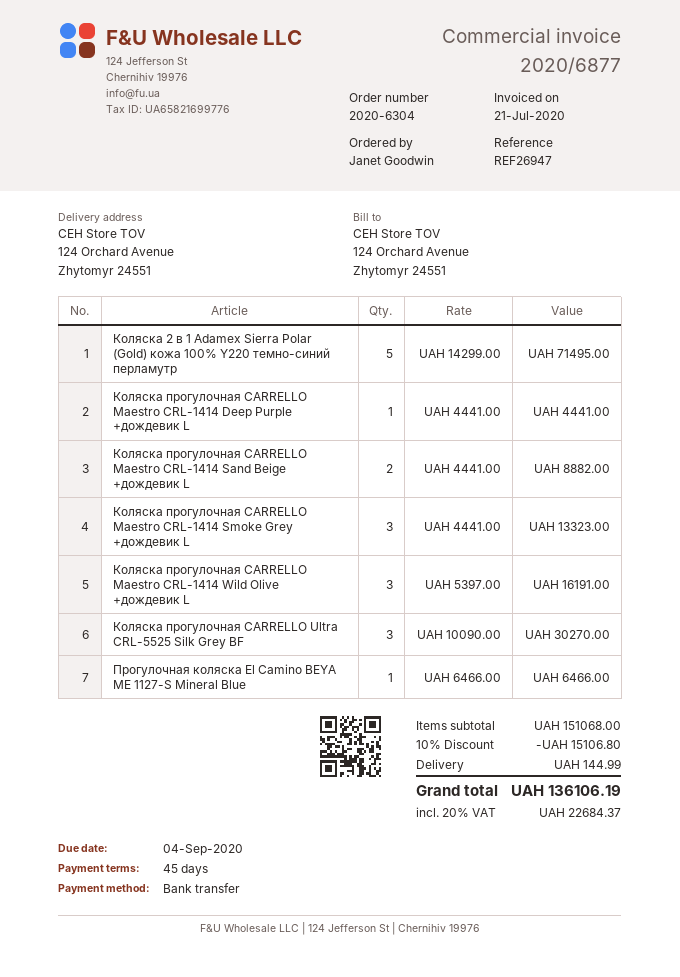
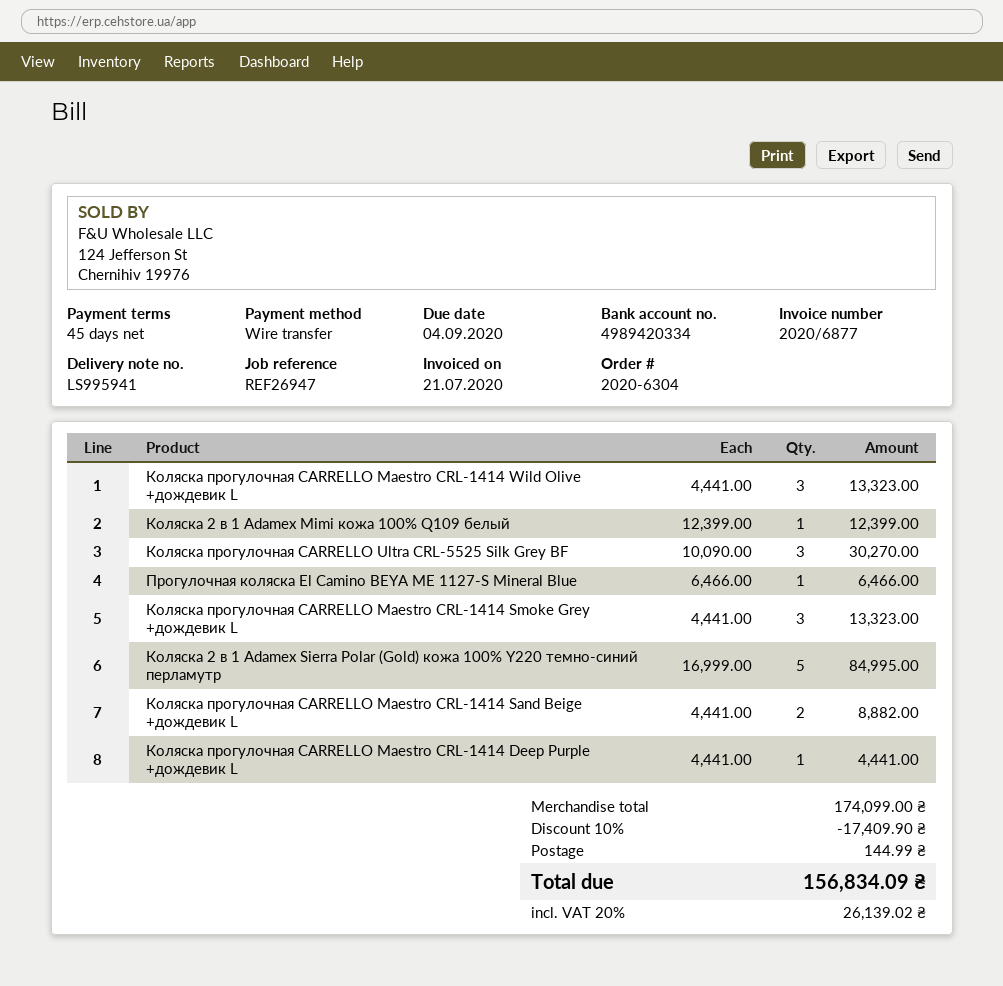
Коляска 2 в 1 Adamex Sierra Polar (Gold) кожа 100% Y220 темно-синий перламутр: 5 x 14299.00 = 71495.00 -> 5 x 16999.00 = 84995.00
Коляска прогулочная CARRELLO Maestro CRL-1414 Wild Olive +дождевик L: 3 x 5397.00 = 16191.00 -> 3 x 4441.00 = 13323.00
Коляска 2 в 1 Adamex Mimi кожа 100% Q109 белый: none -> 1 x 12399.00 = 12399.00
subtotal: 151068.00 -> 174099.00
discount: 10% = 15106.80 -> 10% = 17409.90
tax: 20% = 22684.37 -> 20% = 26139.02
total: 136106.19 -> 156834.09

